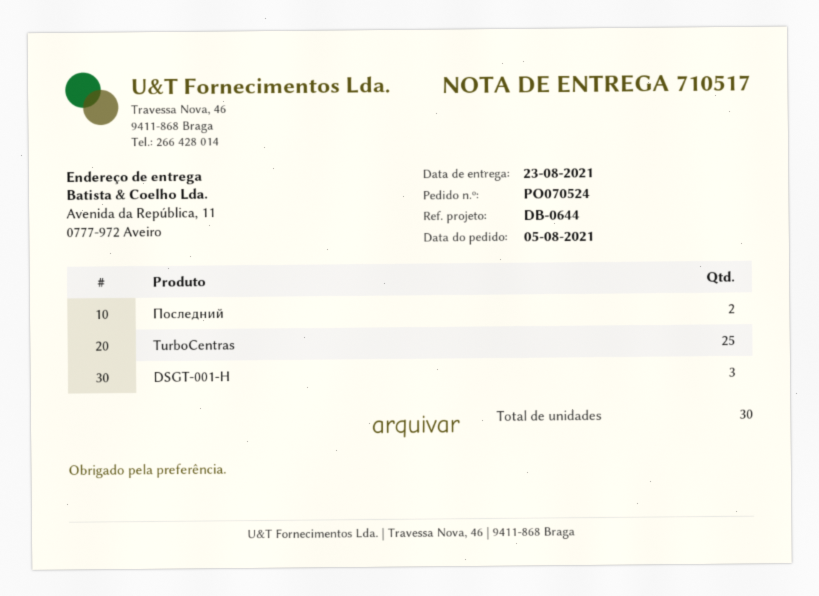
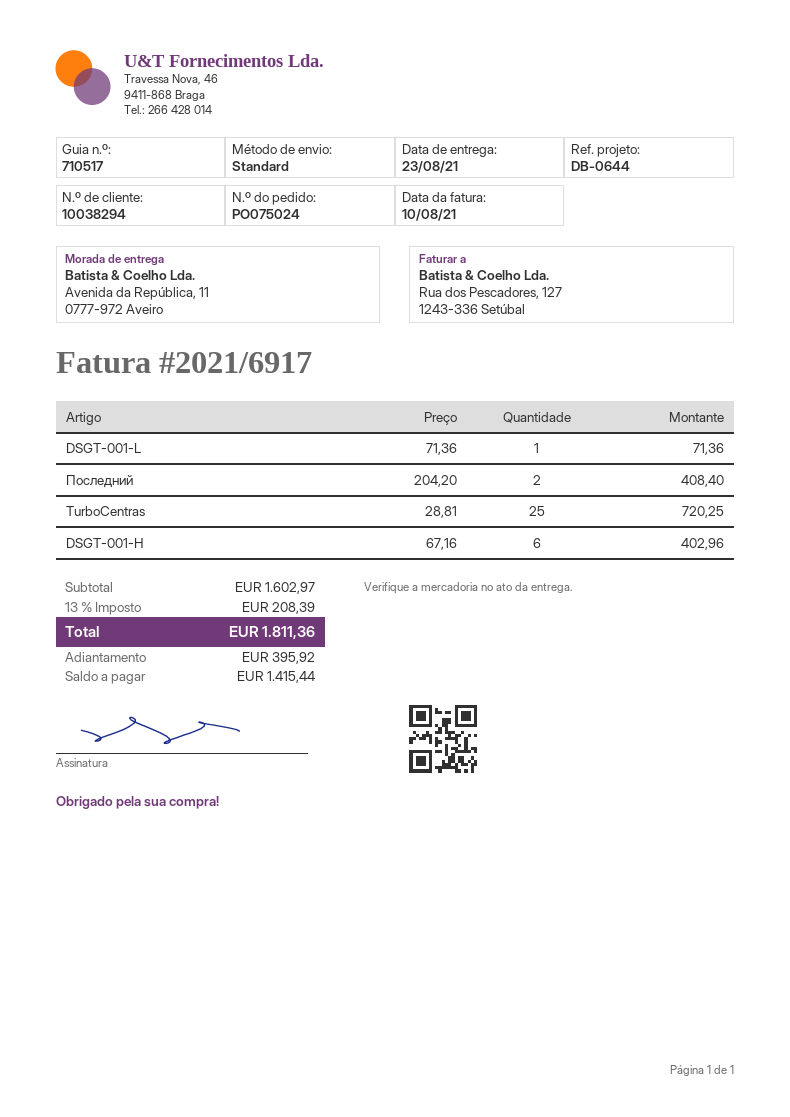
order number: PO070524 -> PO075024
DSGT-001-H: 3 -> 6
DSGT-001-L: none -> 1

